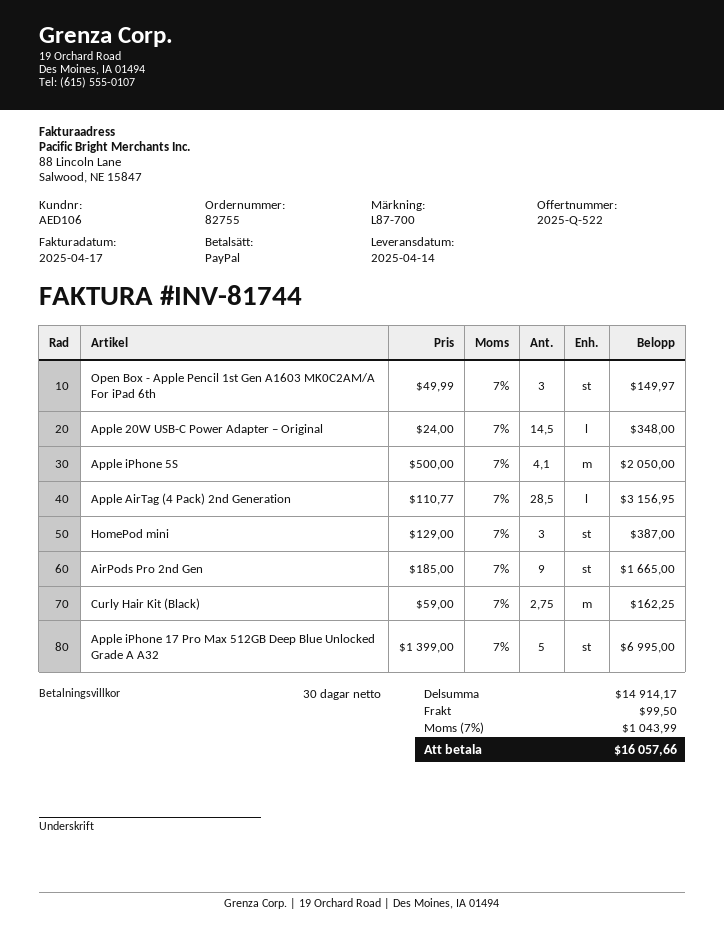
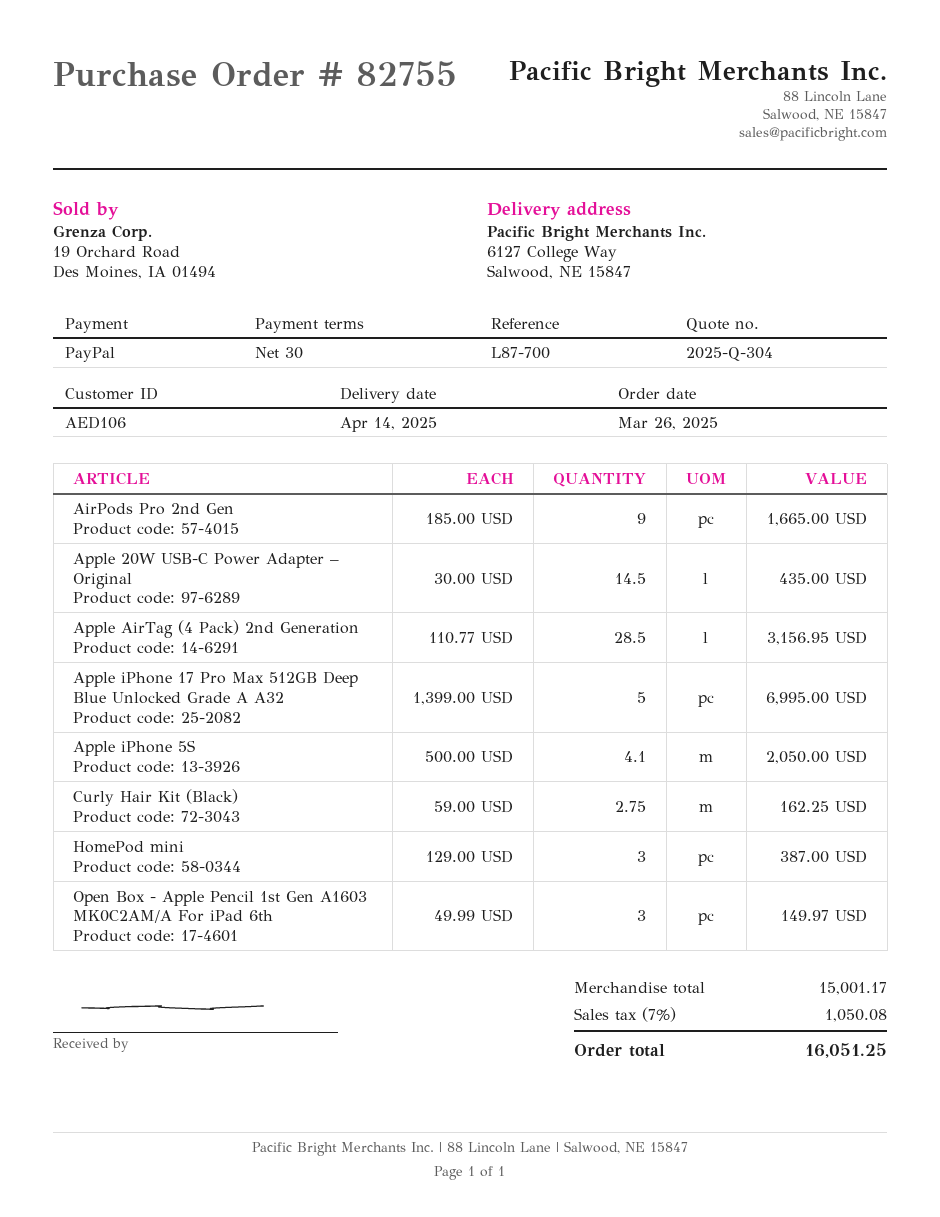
quote number: 2025-Q-522 -> 2025-Q-304
Apple 20W USB-C Power Adapter – Original: 14.5 x 24.00 = 348.00 -> 14.5 x 30.00 = 435.00
subtotal: 14914.17 -> 15001.17
shipping: 99.50 -> none
tax: 7% = 1043.99 -> 7% = 1050.08
total: 16057.66 -> 16051.25

